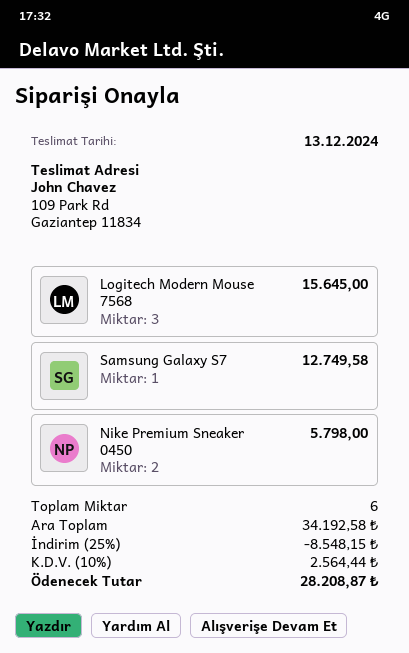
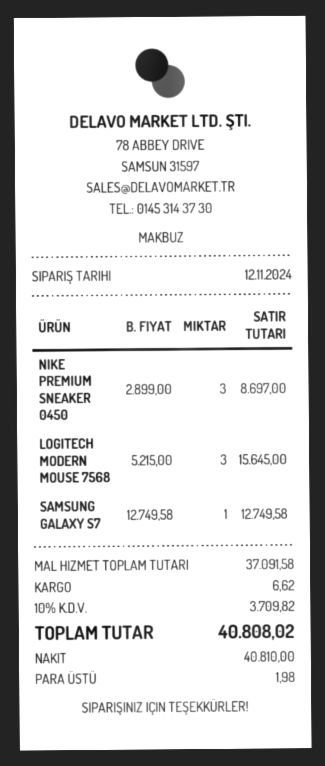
Nike Premium Sneaker 0450: 2 for 5798.00 -> 3 for 8697.00
subtotal: 34192.58 -> 37091.58
discount: 25% = 8548.15 -> none
shipping: none -> 6.62
tax: 10% = 2564.44 -> 10% = 3709.82
total: 28208.87 -> 40808.02

